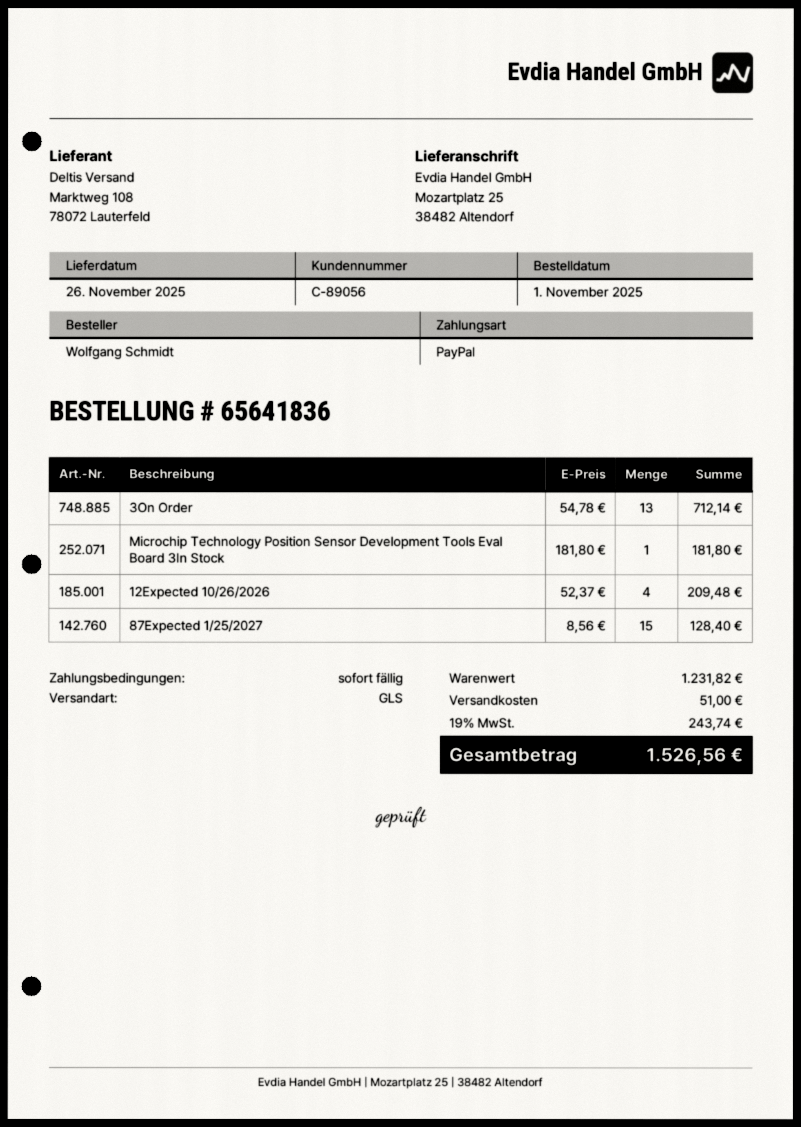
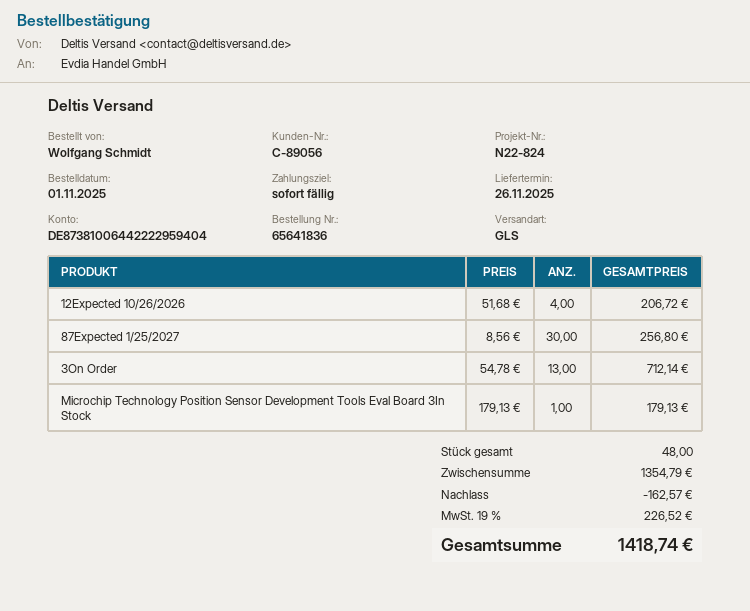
Microchip Technology Position Sensor Development Tools Eval Board 3In Stock: 1 x 181.80 = 181.80 -> 1 x 179.13 = 179.13
12Expected 10/26/2026: 4 x 52.37 = 209.48 -> 4 x 51.68 = 206.72
87Expected 1/25/2027: 15 x 8.56 = 128.40 -> 30 x 8.56 = 256.80
subtotal: 1231.82 -> 1354.79
discount: none -> 162.57
shipping: 51.00 -> none
tax: 19% = 243.74 -> 19% = 226.52
total: 1526.56 -> 1418.74

